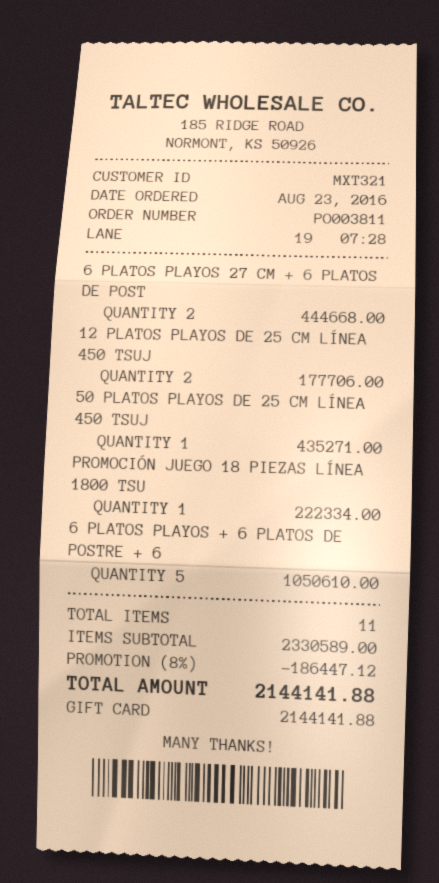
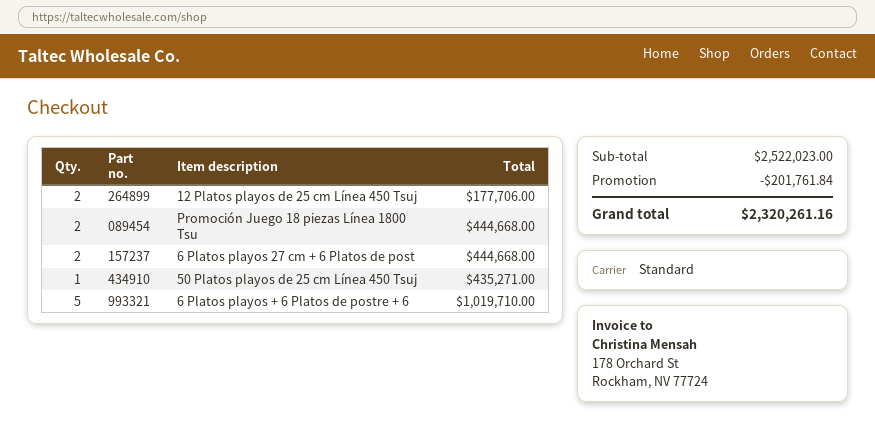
PROMOCIÓN JUEGO 18 PIEZAS LÍNEA 1800 TSU: 1 for 222334.00 -> 2 for 444668.00
6 PLATOS PLAYOS + 6 PLATOS DE POSTRE + 6: 5 for 1050610.00 -> 5 for 1019710.00
subtotal: 2330589.00 -> 2522023.00
discount: 186447.12 -> 201761.84
total: 2144141.88 -> 2320261.16

